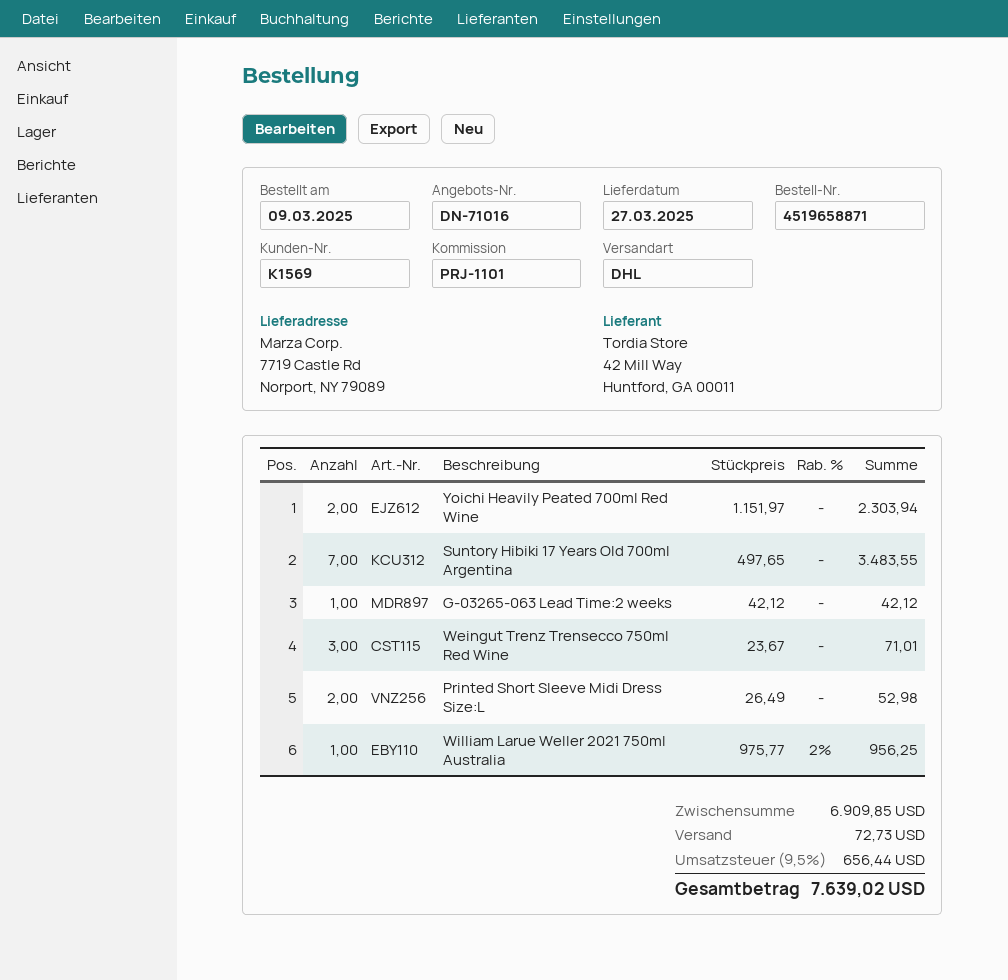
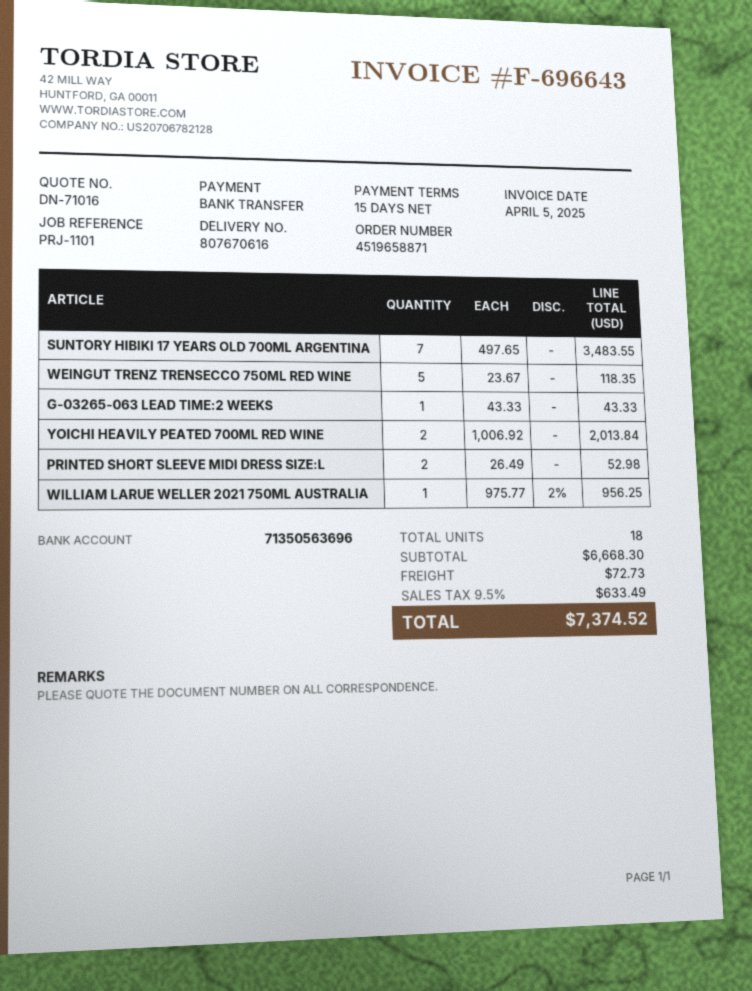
Yoichi Heavily Peated 700ml Red Wine: 2 x 1151.97 = 2303.94 -> 2 x 1006.92 = 2013.84
G-03265-063 Lead Time:2 weeks: 1 x 42.12 = 42.12 -> 1 x 43.33 = 43.33
Weingut Trenz Trensecco 750ml Red Wine: 3 x 23.67 = 71.01 -> 5 x 23.67 = 118.35
subtotal: 6909.85 -> 6668.30
tax: 9.5% = 656.44 -> 9.5% = 633.49
total: 7639.02 -> 7374.52

